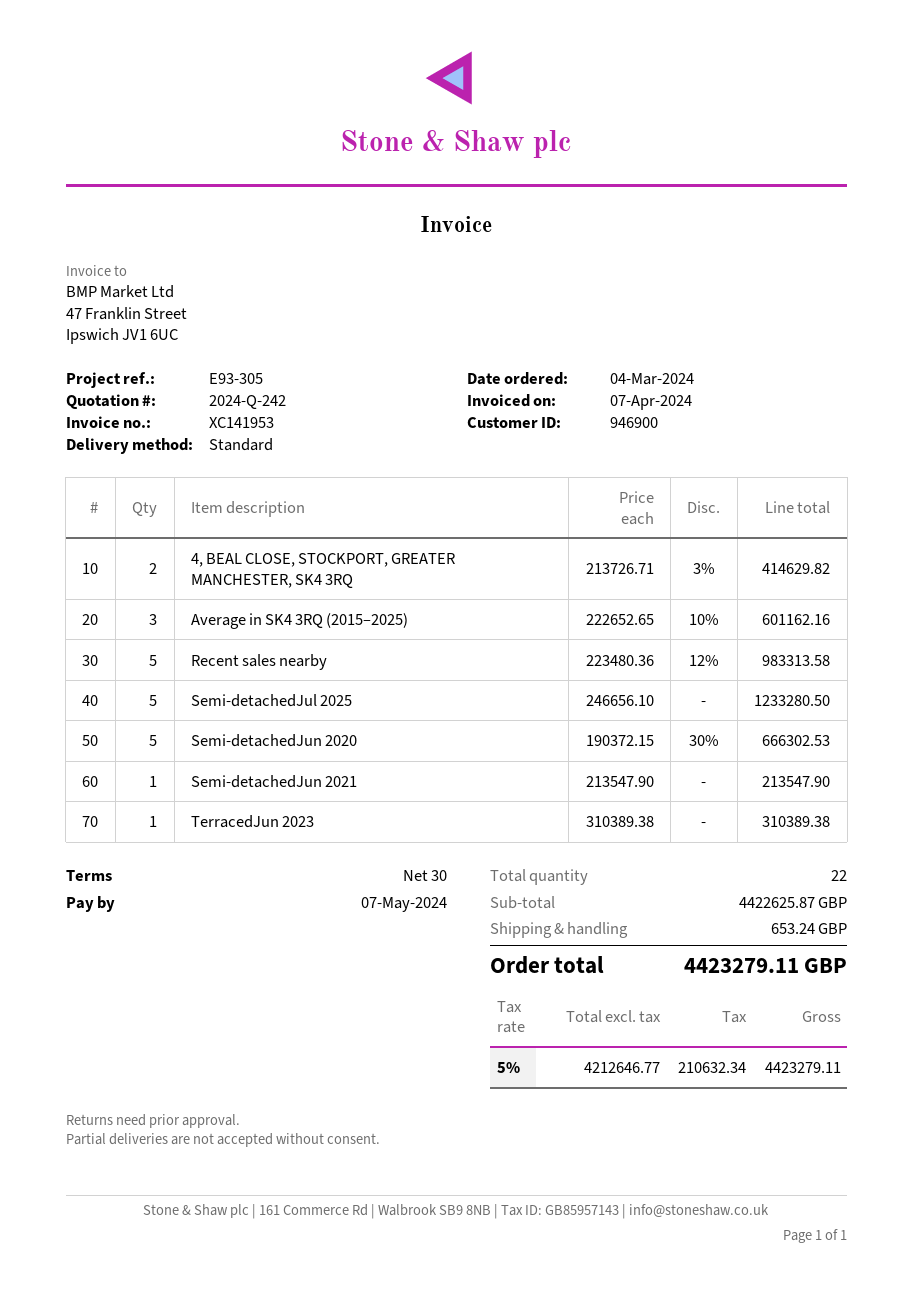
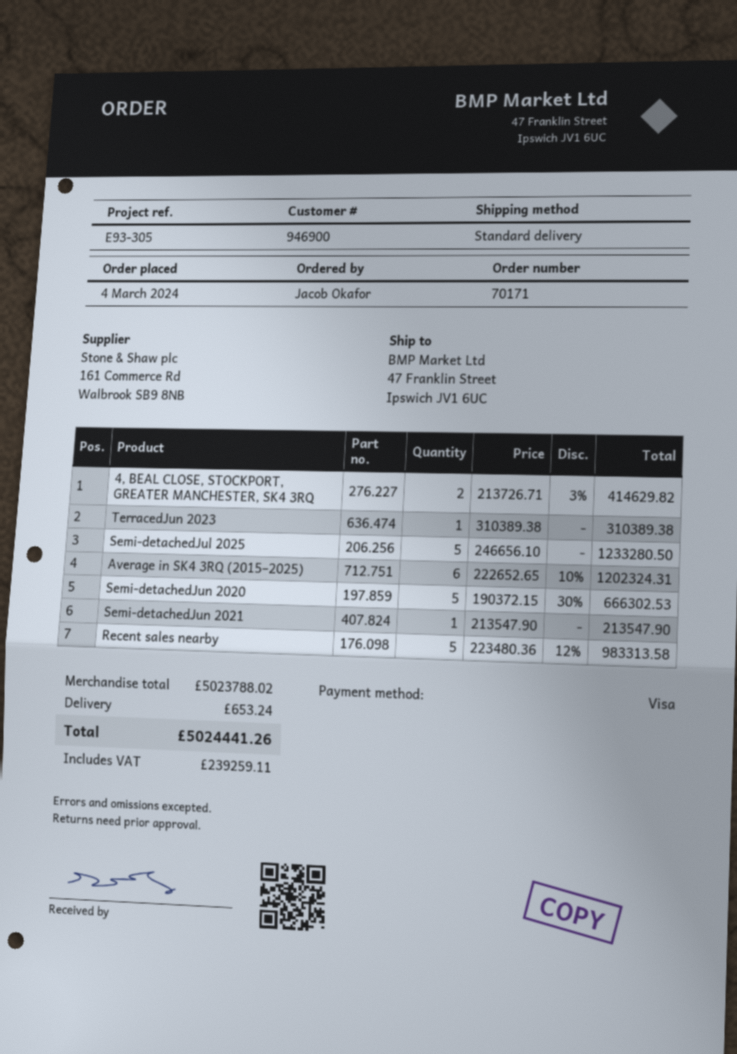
Average in SK4 3RQ (2015–2025): 3 x 222652.65 - 10% = 601162.16 -> 6 x 222652.65 - 10% = 1202324.31
subtotal: 4422625.87 -> 5023788.02
tax: 210632.34 -> 239259.11
total: 4423279.11 -> 5024441.26

